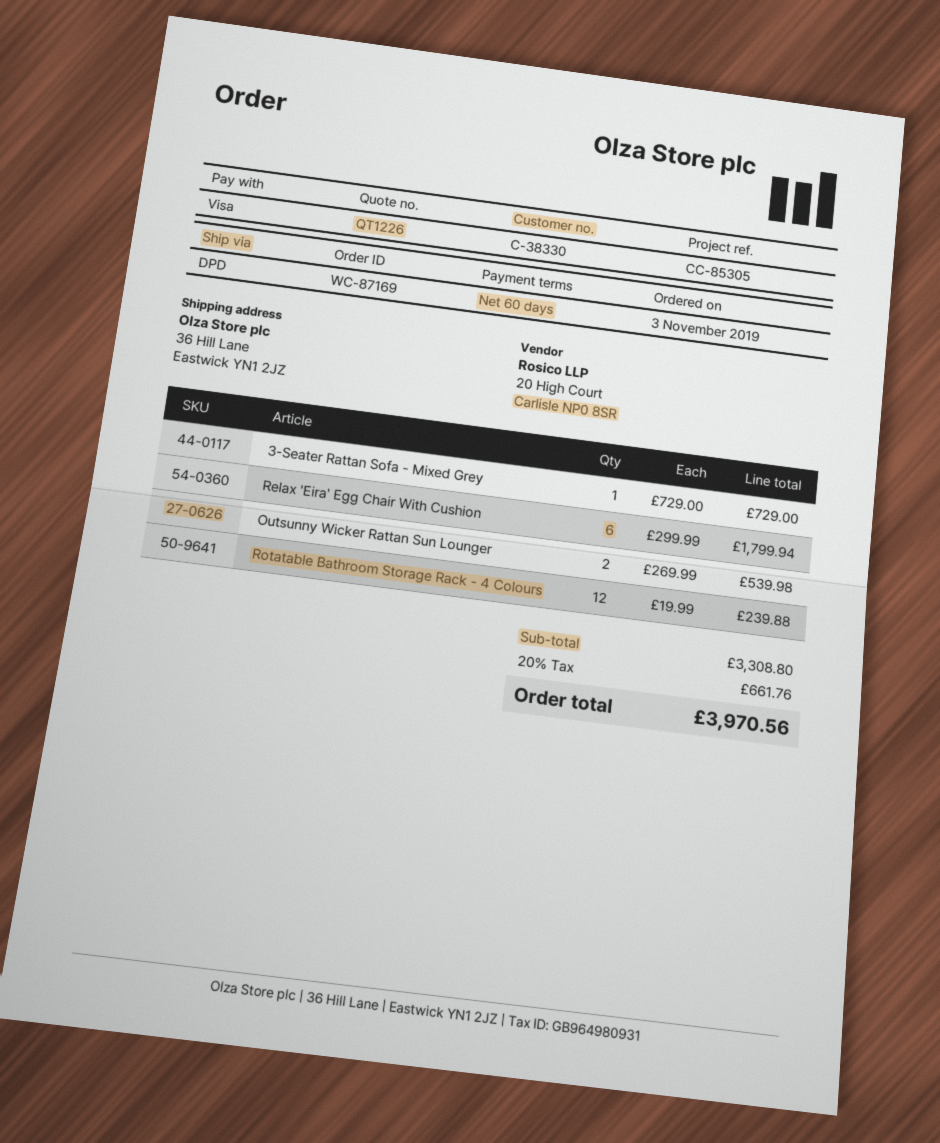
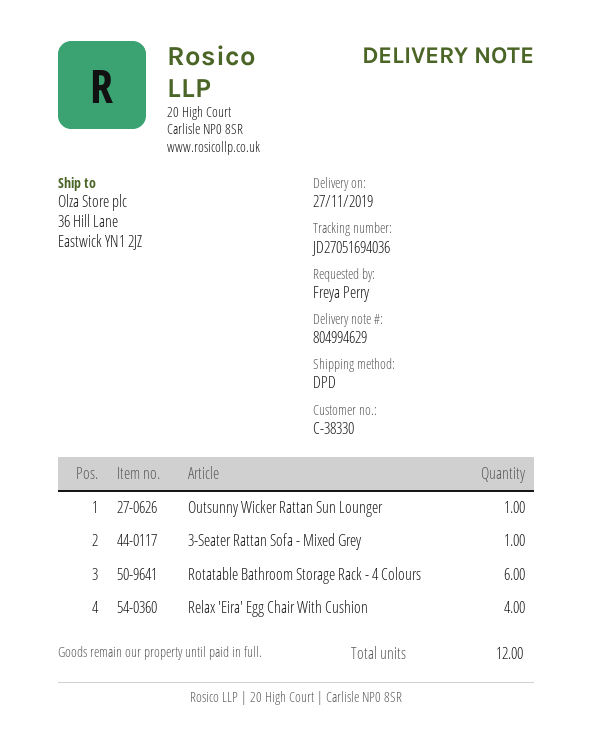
Relax 'Eira' Egg Chair With Cushion: 6 -> 4
Outsunny Wicker Rattan Sun Lounger: 2 -> 1
Rotatable Bathroom Storage Rack - 4 Colours: 12 -> 6

